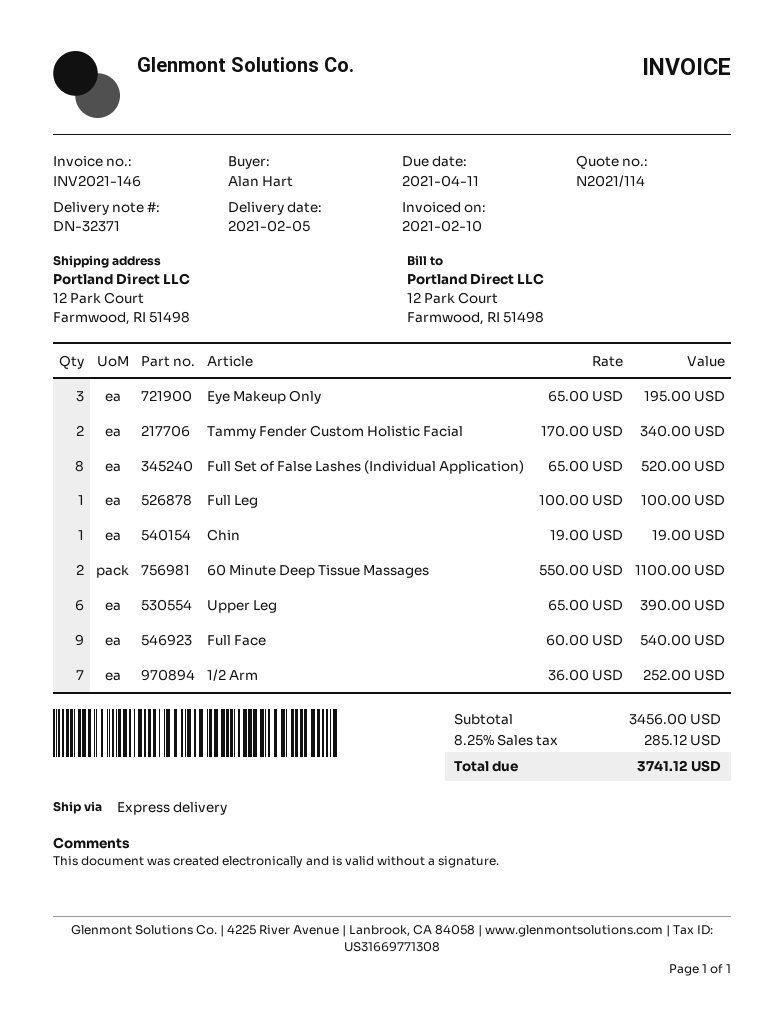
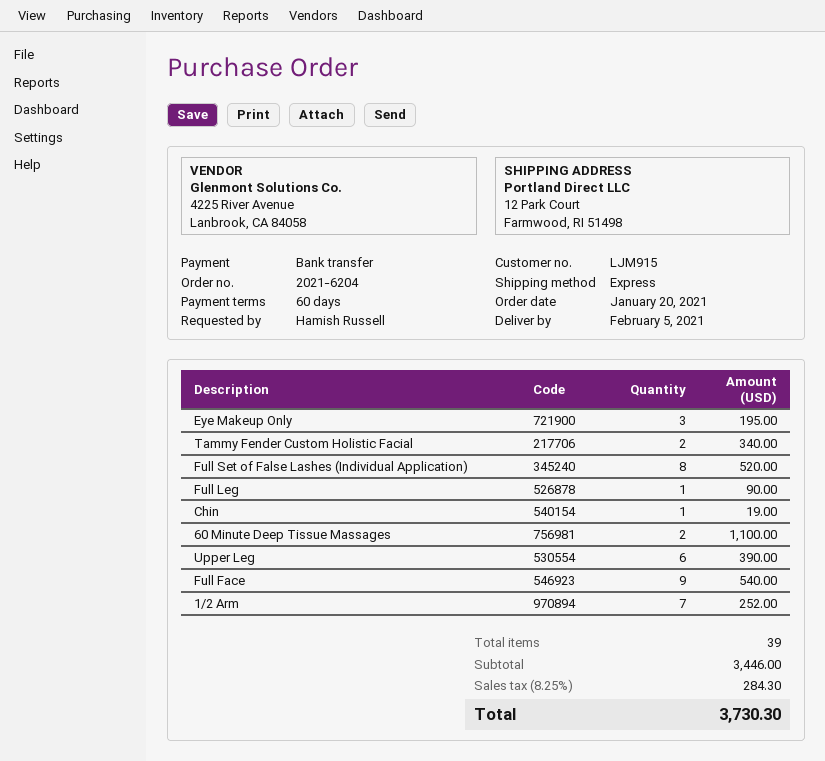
ordered by: Alan Hart -> Hamish Russell
Full Leg: 1 for 100.00 -> 1 for 90.00
subtotal: 3456.00 -> 3446.00
tax: 8.25% = 285.12 -> 8.25% = 284.30
total: 3741.12 -> 3730.30

